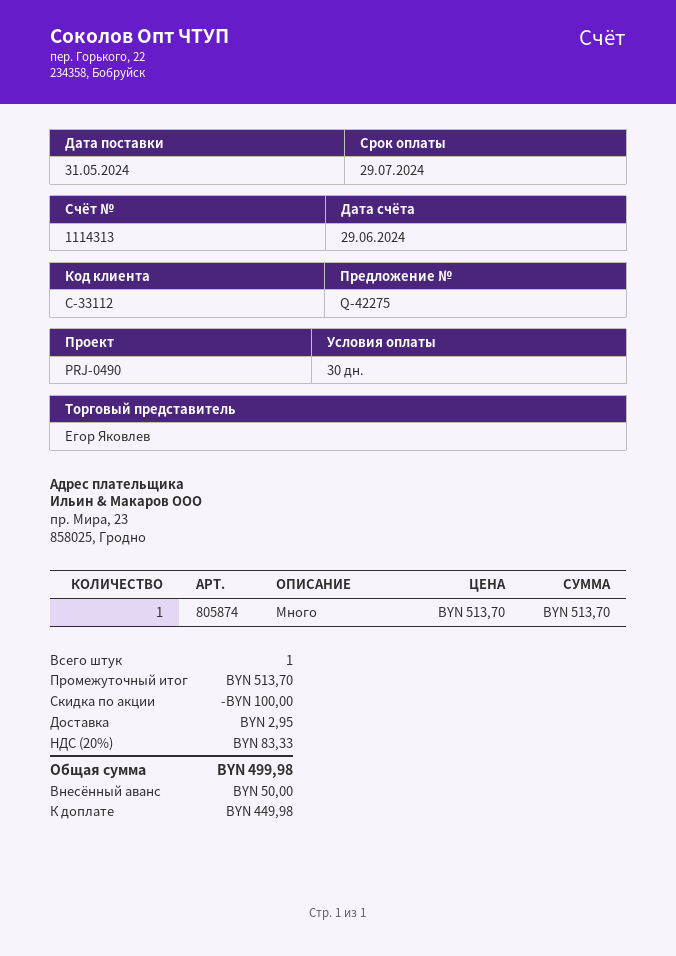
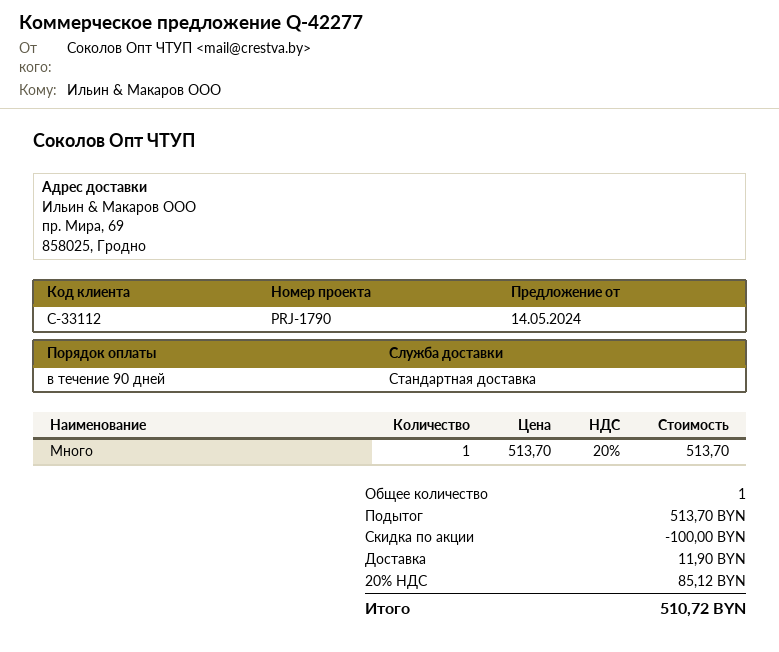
quote number: Q-42275 -> Q-42277
payment terms: 30 days -> 90 days
reference: PRJ-0490 -> PRJ-1790
shipping: 2.95 -> 11.90
tax: 20% = 83.33 -> 20% = 85.12
total: 499.98 -> 510.72

